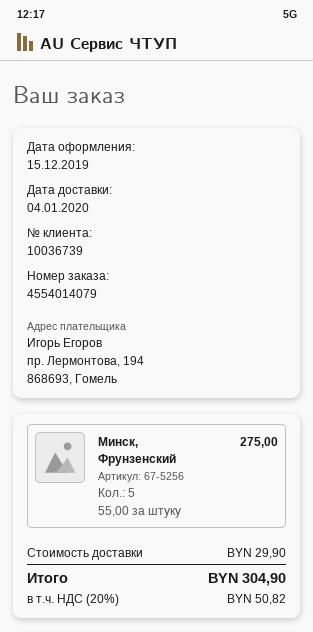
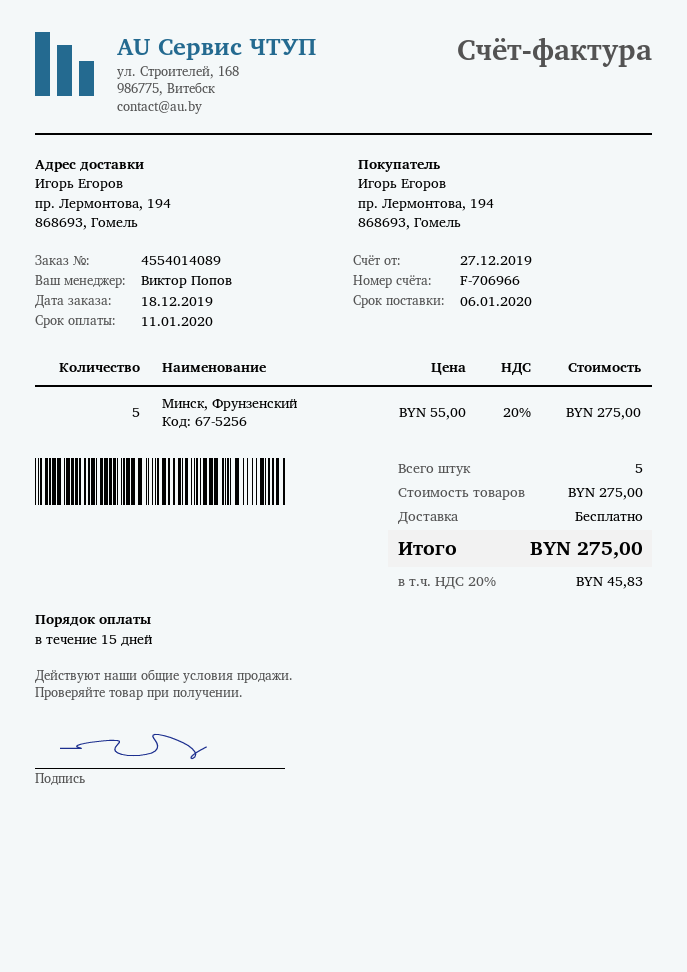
order number: 4554014079 -> 4554014089
order date: 2019-12-15 -> 2019-12-18
delivery date: 2020-01-04 -> 2020-01-06
shipping: 29.90 -> 0.00
tax: 20% = 50.82 -> 20% = 45.83
total: 304.90 -> 275.00

